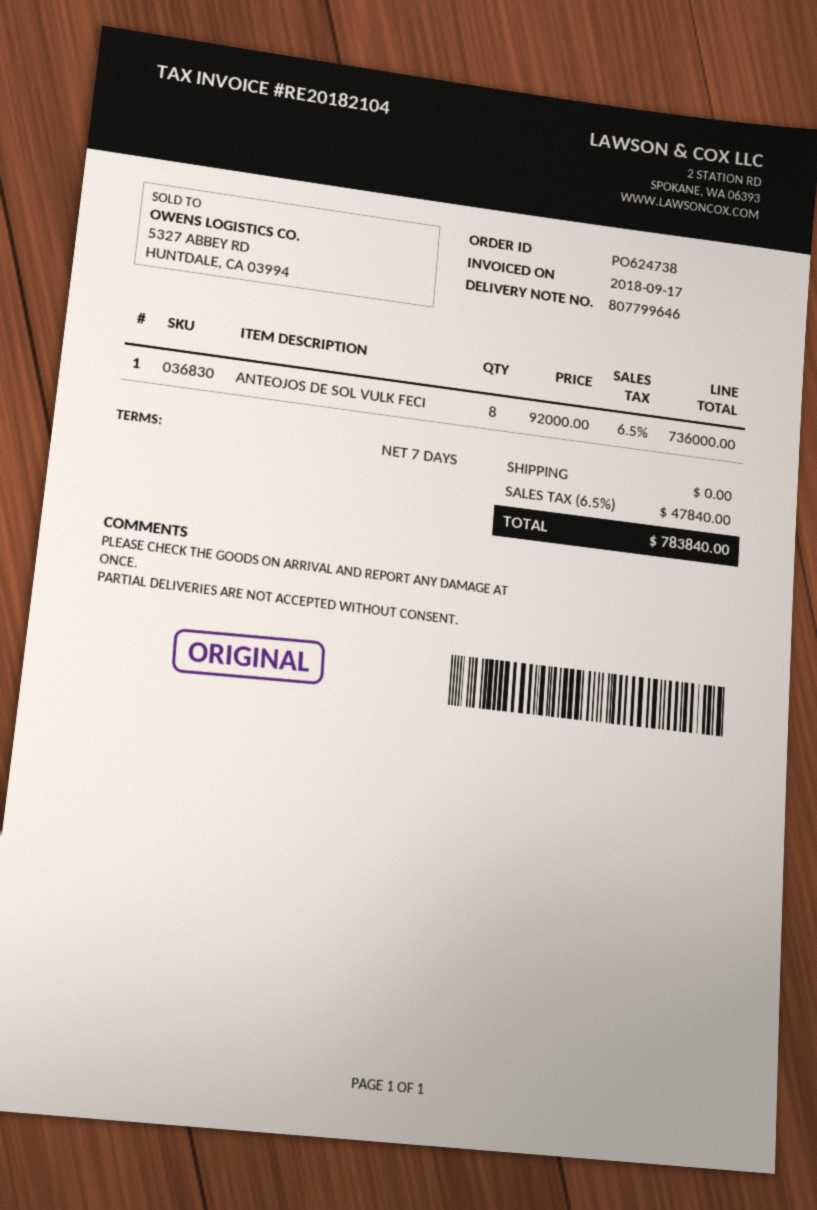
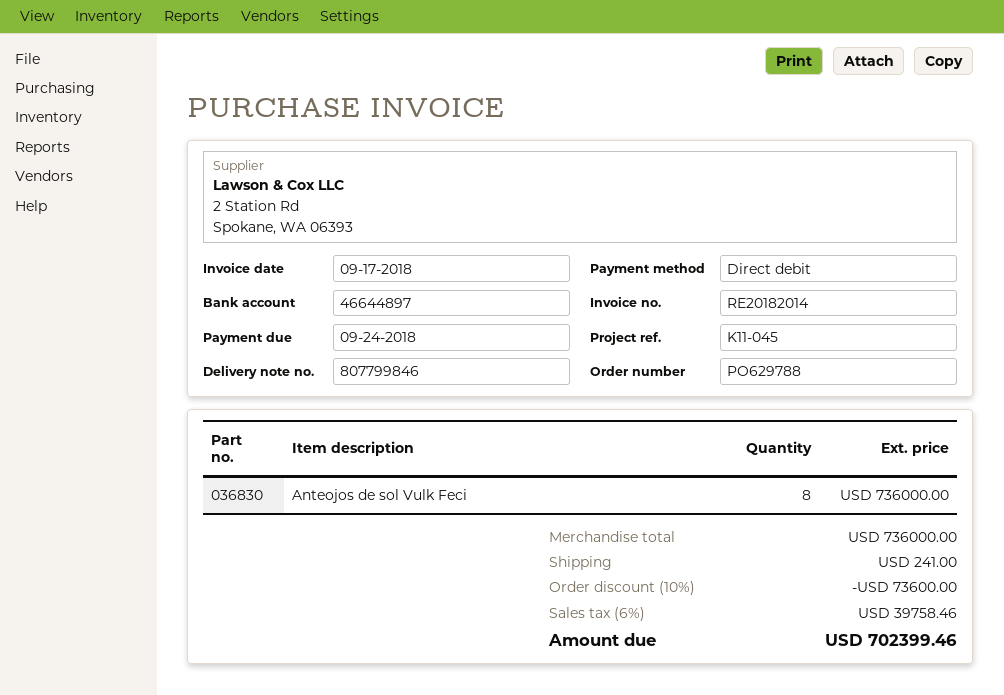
order number: PO624738 -> PO629788
delivery note number: 807799646 -> 807799846
invoice number: RE20182104 -> RE20182014
discount: none -> 10% = 73600.00
shipping: 0.00 -> 241.00
tax: 6.5% = 47840.00 -> 6% = 39758.46
total: 783840.00 -> 702399.46

